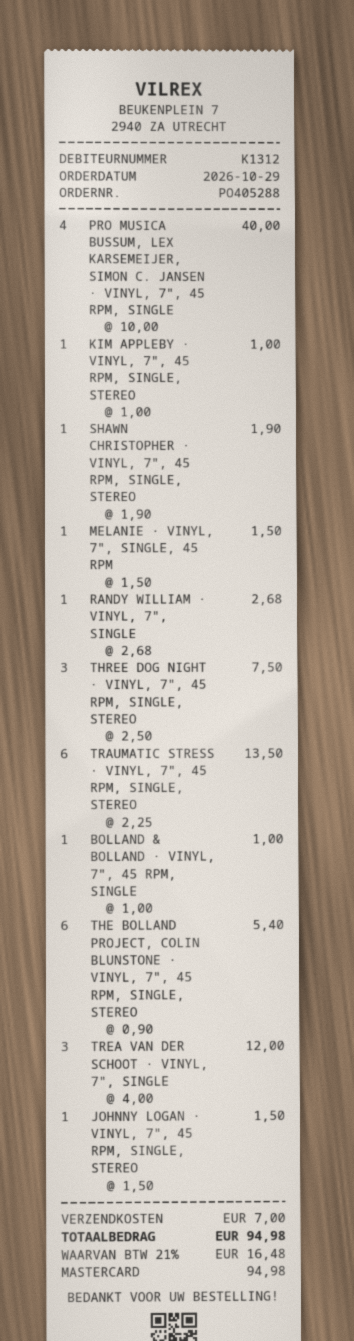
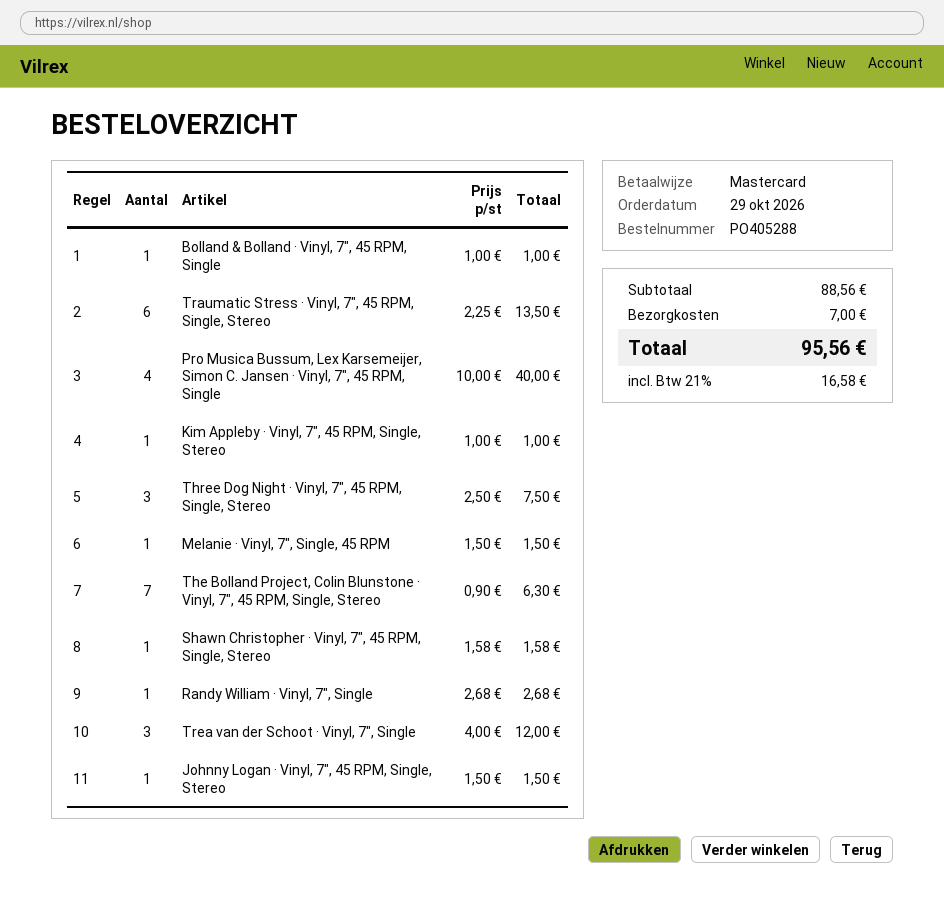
SHAWN CHRISTOPHER · VINYL, 7", 45 RPM, SINGLE, STEREO: 1 x 1.90 = 1.90 -> 1 x 1.58 = 1.58
THE BOLLAND PROJECT, COLIN BLUNSTONE · VINYL, 7", 45 RPM, SINGLE, STEREO: 6 x 0.90 = 5.40 -> 7 x 0.90 = 6.30
tax: 21% = 16.48 -> 21% = 16.58
total: 94.98 -> 95.56

